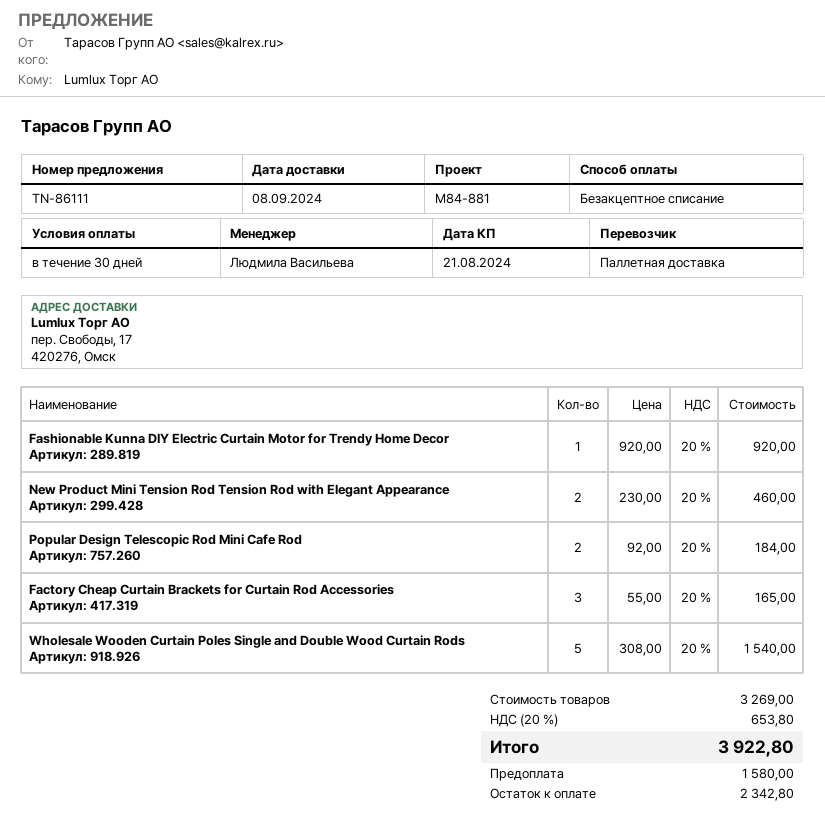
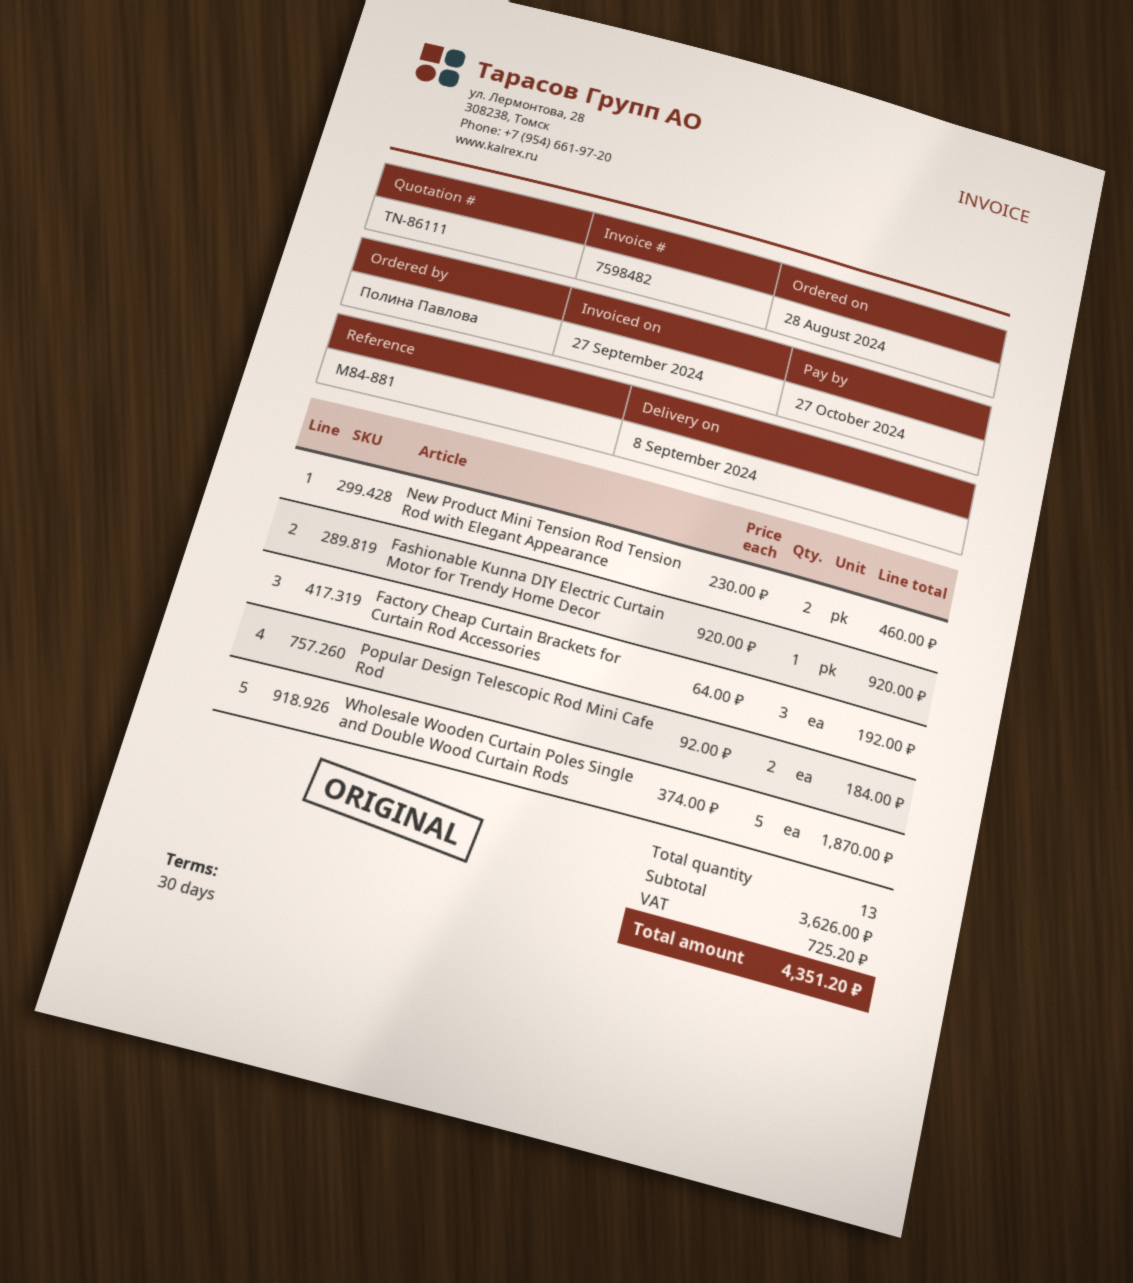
Factory Cheap Curtain Brackets for Curtain Rod Accessories: 3 x 55.00 = 165.00 -> 3 x 64.00 = 192.00
Wholesale Wooden Curtain Poles Single and Double Wood Curtain Rods: 5 x 308.00 = 1540.00 -> 5 x 374.00 = 1870.00
subtotal: 3269.00 -> 3626.00
tax: 653.80 -> 725.20
total: 3922.80 -> 4351.20

